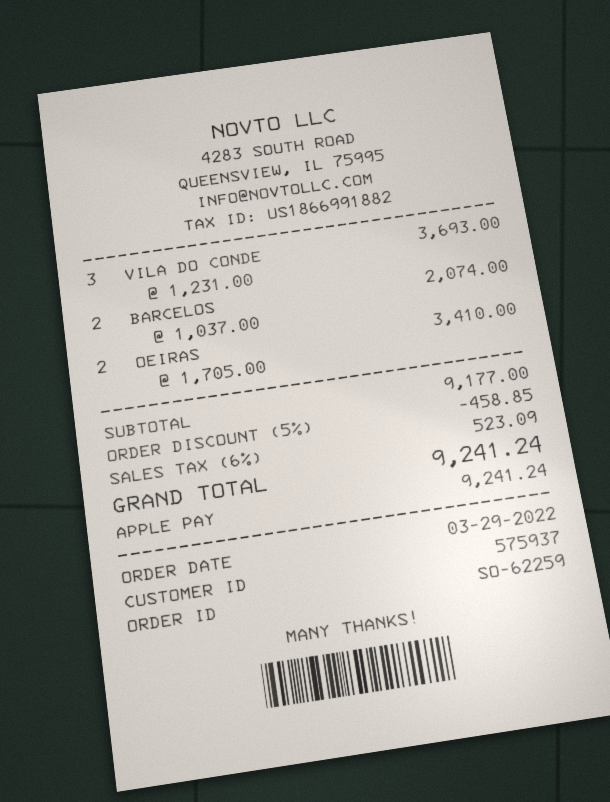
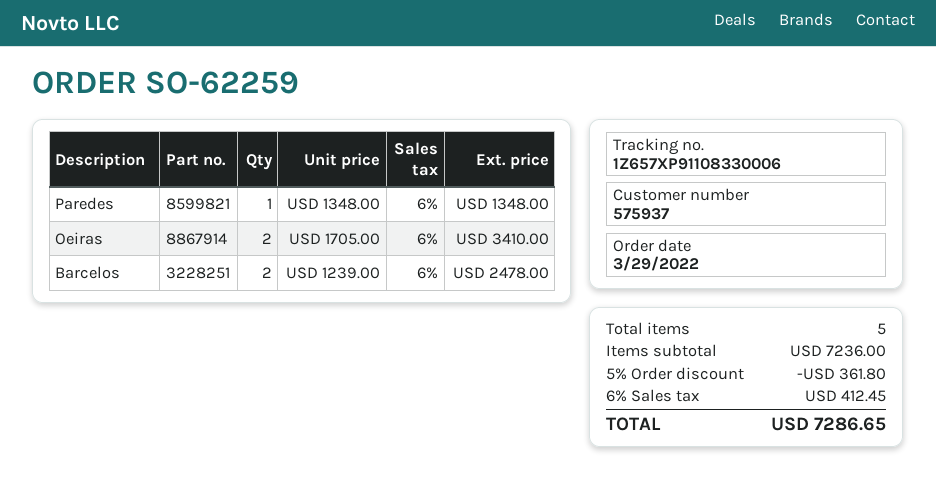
VILA DO CONDE: 3 x 1231.00 = 3693.00 -> none
BARCELOS: 2 x 1037.00 = 2074.00 -> 2 x 1239.00 = 2478.00
Paredes: none -> 1 x 1348.00 = 1348.00
subtotal: 9177.00 -> 7236.00
discount: 5% = 458.85 -> 5% = 361.80
tax: 6% = 523.09 -> 6% = 412.45
total: 9241.24 -> 7286.65

